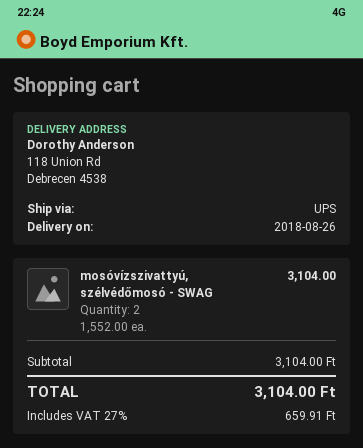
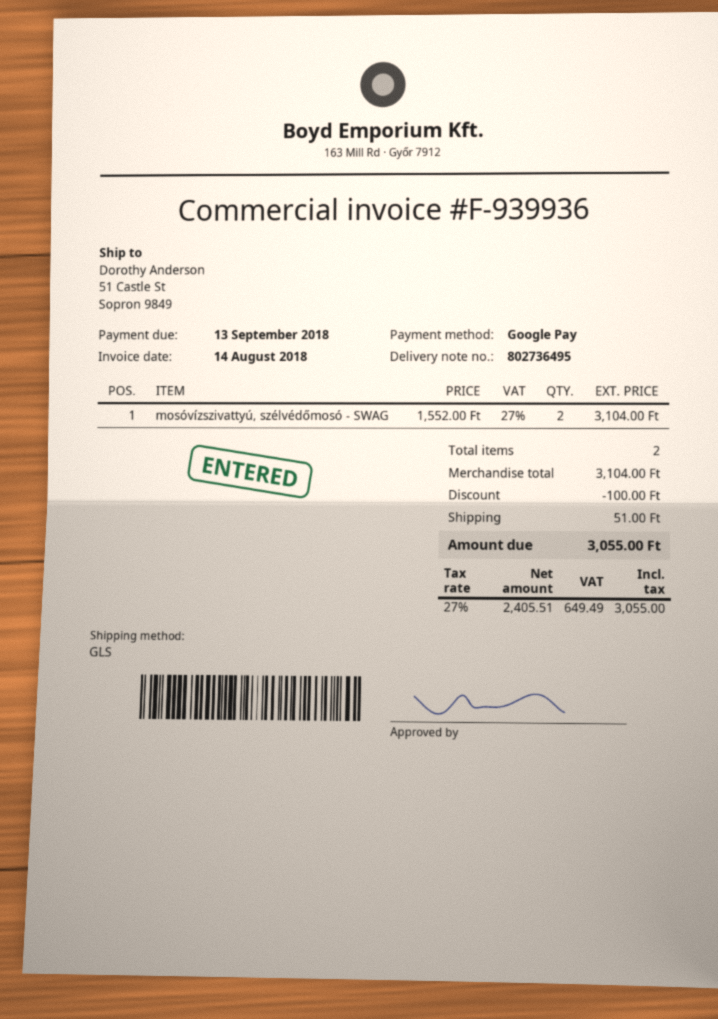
shipping method: UPS -> GLS
ship to: 118 Union Rd, Debrecen 4538 -> 51 Castle St, Sopron 9849
discount: none -> 100.00
shipping: none -> 51.00
tax: 27% = 659.91 -> 27% = 649.49
total: 3104.00 -> 3055.00

